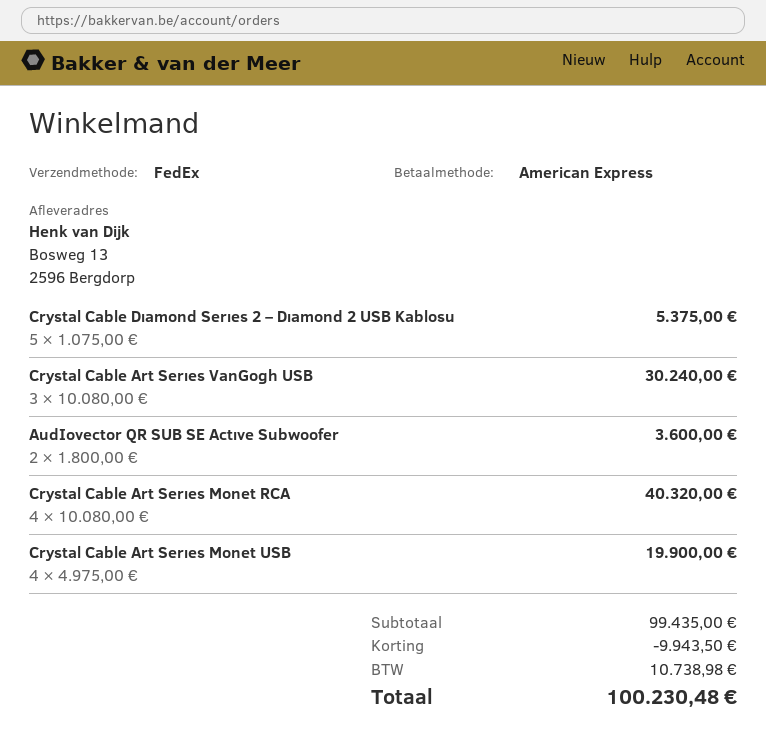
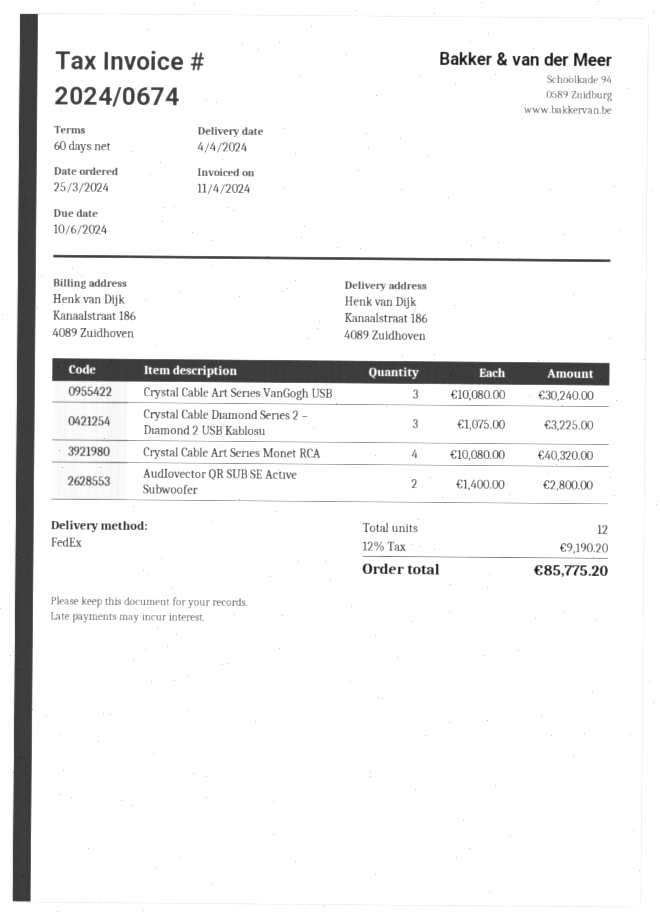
ship to: Bosweg 13, 2596 Bergdorp -> Kanaalstraat 186, 4089 Zuidhoven
Crystal Cable Dıamond Serıes 2 – Dıamond 2 USB Kablosu: 5 x 1075.00 = 5375.00 -> 3 x 1075.00 = 3225.00
AudIovector QR SUB SE Actıve Subwoofer: 2 x 1800.00 = 3600.00 -> 2 x 1400.00 = 2800.00
Crystal Cable Art Serıes Monet USB: 4 x 4975.00 = 19900.00 -> none
discount: 9943.50 -> none
tax: 10738.98 -> 9190.20
total: 100230.48 -> 85775.20

